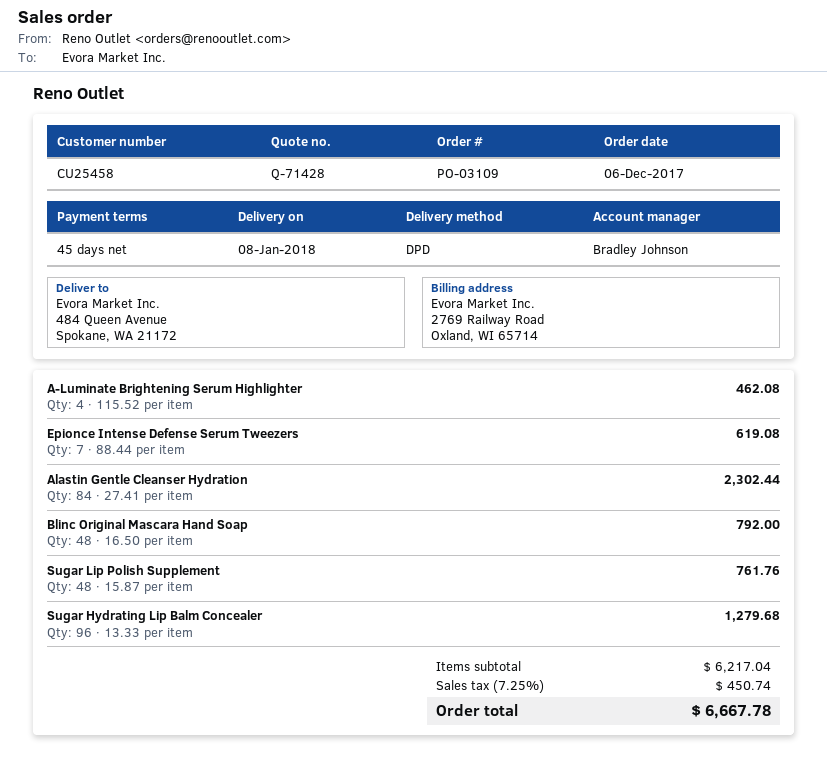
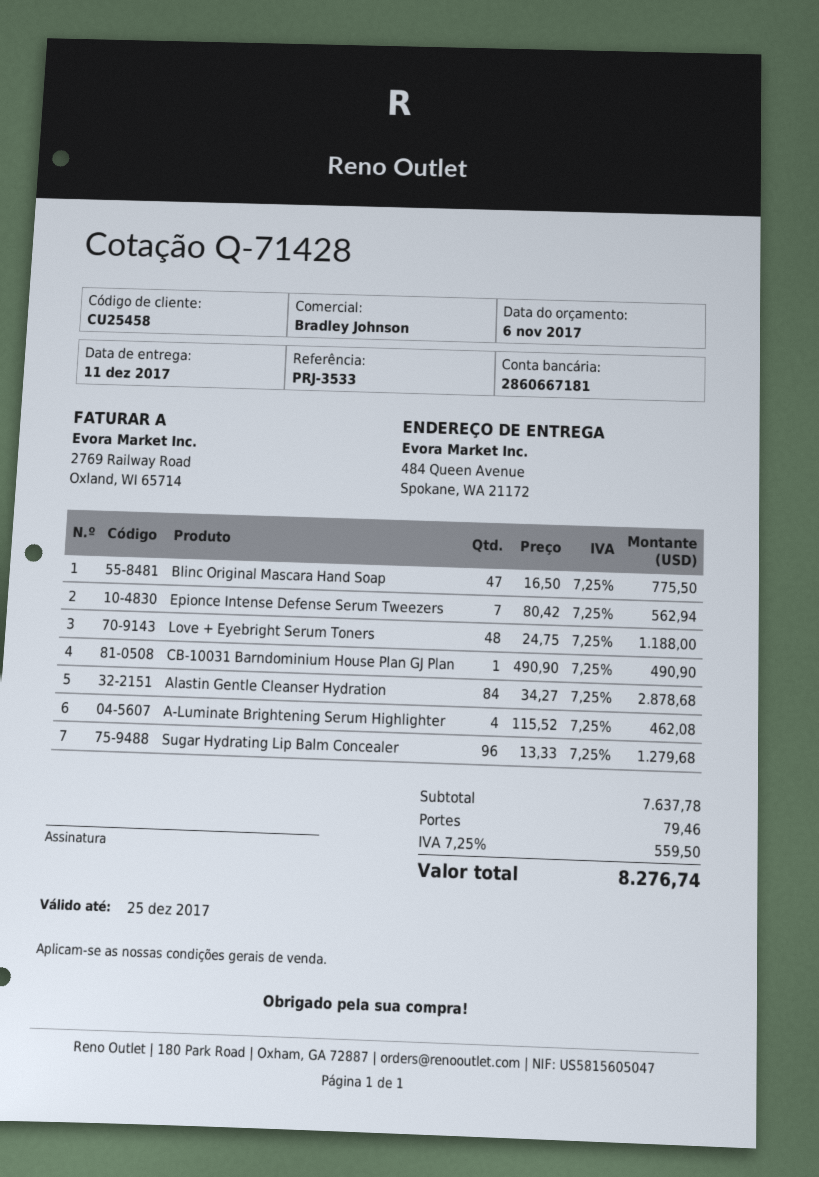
delivery date: 2018-01-08 -> 2017-12-11
Epionce Intense Defense Serum Tweezers: 7 x 88.44 = 619.08 -> 7 x 80.42 = 562.94
Alastin Gentle Cleanser Hydration: 84 x 27.41 = 2302.44 -> 84 x 34.27 = 2878.68
Blinc Original Mascara Hand Soap: 48 x 16.50 = 792.00 -> 47 x 16.50 = 775.50
Sugar Lip Polish Supplement: 48 x 15.87 = 761.76 -> none
Love + Eyebright Serum Toners: none -> 48 x 24.75 = 1188.00
CB-10031 Barndominium House Plan GJ Plan: none -> 1 x 490.90 = 490.90
subtotal: 6217.04 -> 7637.78
shipping: none -> 79.46
tax: 7.25% = 450.74 -> 7.25% = 559.50
total: 6667.78 -> 8276.74

